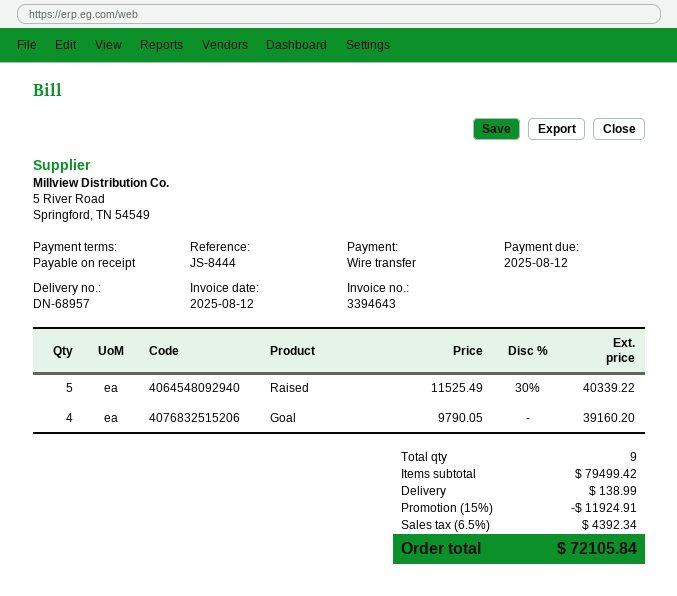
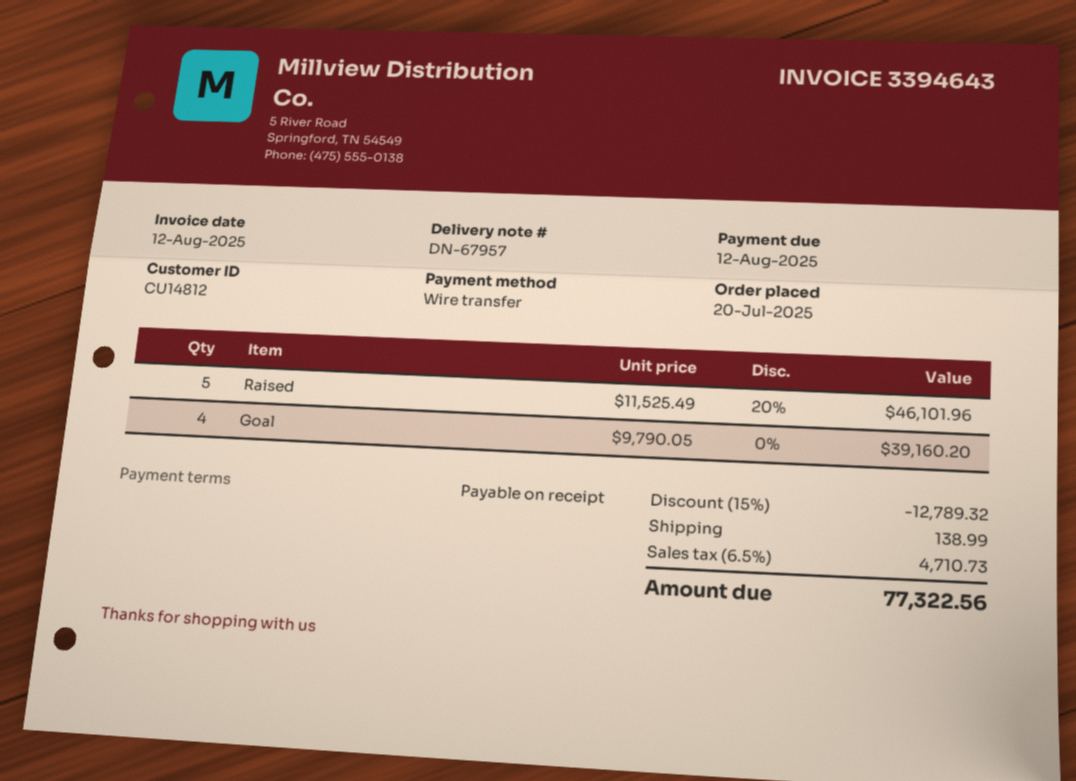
delivery note number: DN-68957 -> DN-67957
Raised: 5 x 11525.49 - 30% = 40339.22 -> 5 x 11525.49 - 20% = 46101.96
discount: 15% = 11924.91 -> 15% = 12789.32
tax: 6.5% = 4392.34 -> 6.5% = 4710.73
total: 72105.84 -> 77322.56

